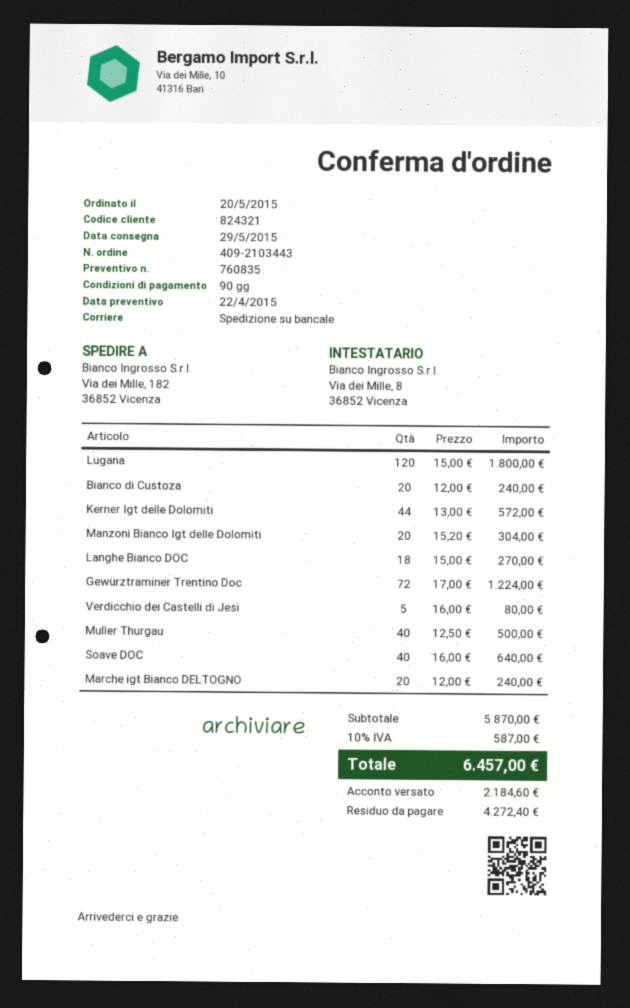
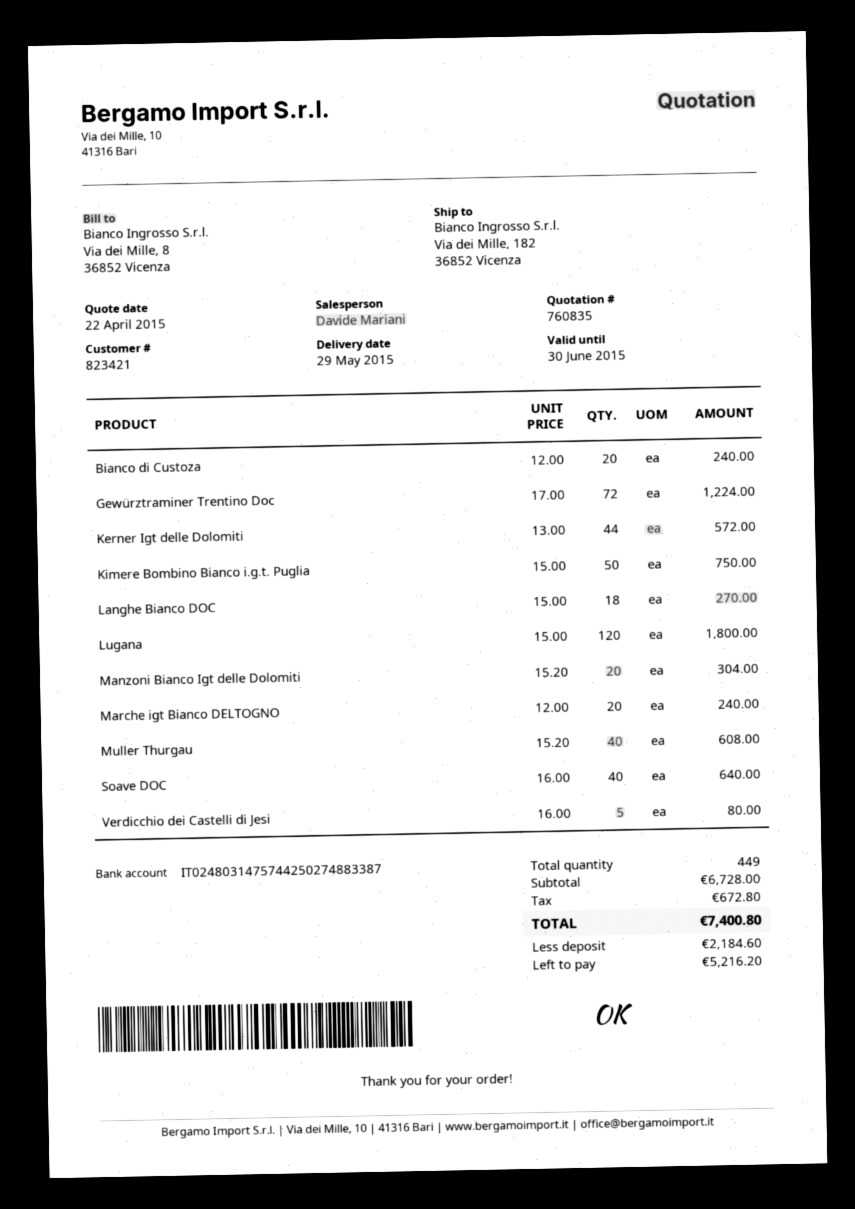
customer number: 824321 -> 823421
Muller Thurgau: 40 x 12.50 = 500.00 -> 40 x 15.20 = 608.00
Kimere Bombino Bianco i.g.t. Puglia: none -> 50 x 15.00 = 750.00
subtotal: 5870.00 -> 6728.00
tax: 587.00 -> 672.80
total: 6457.00 -> 7400.80
balance: 4272.40 -> 5216.20

